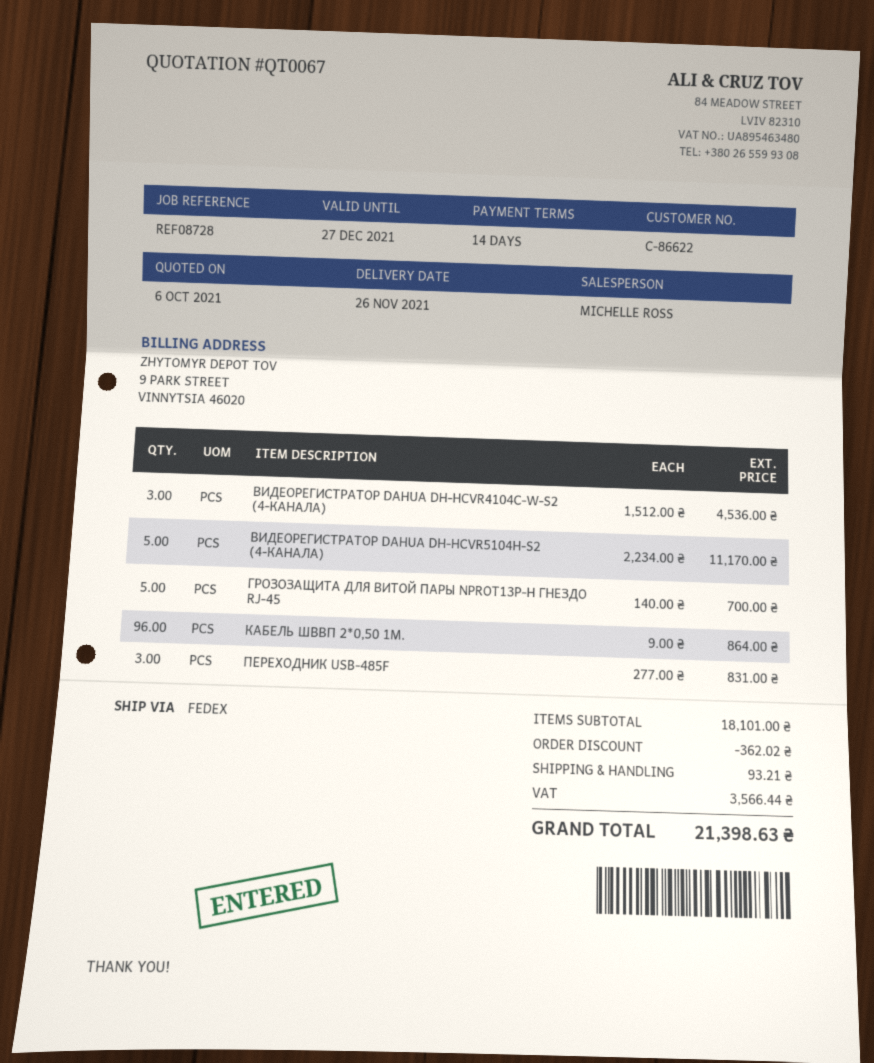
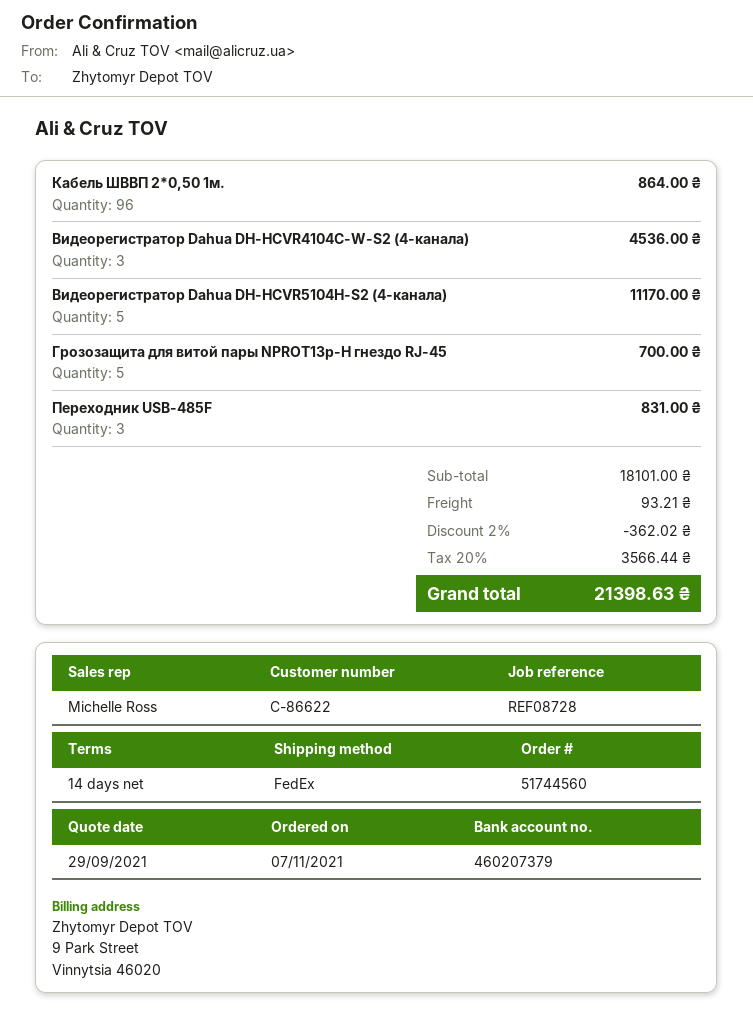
quote date: 2021-10-06 -> 2021-09-29

